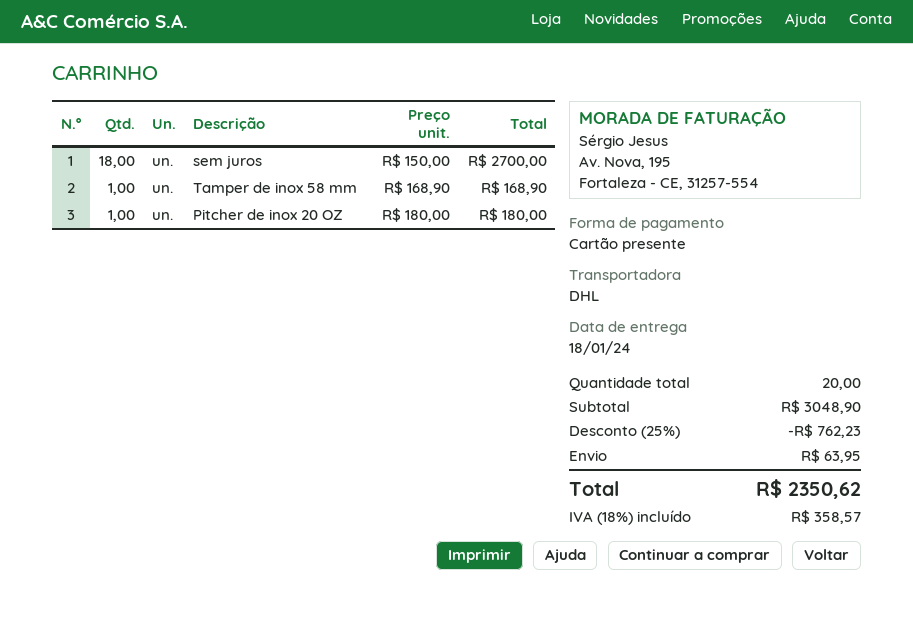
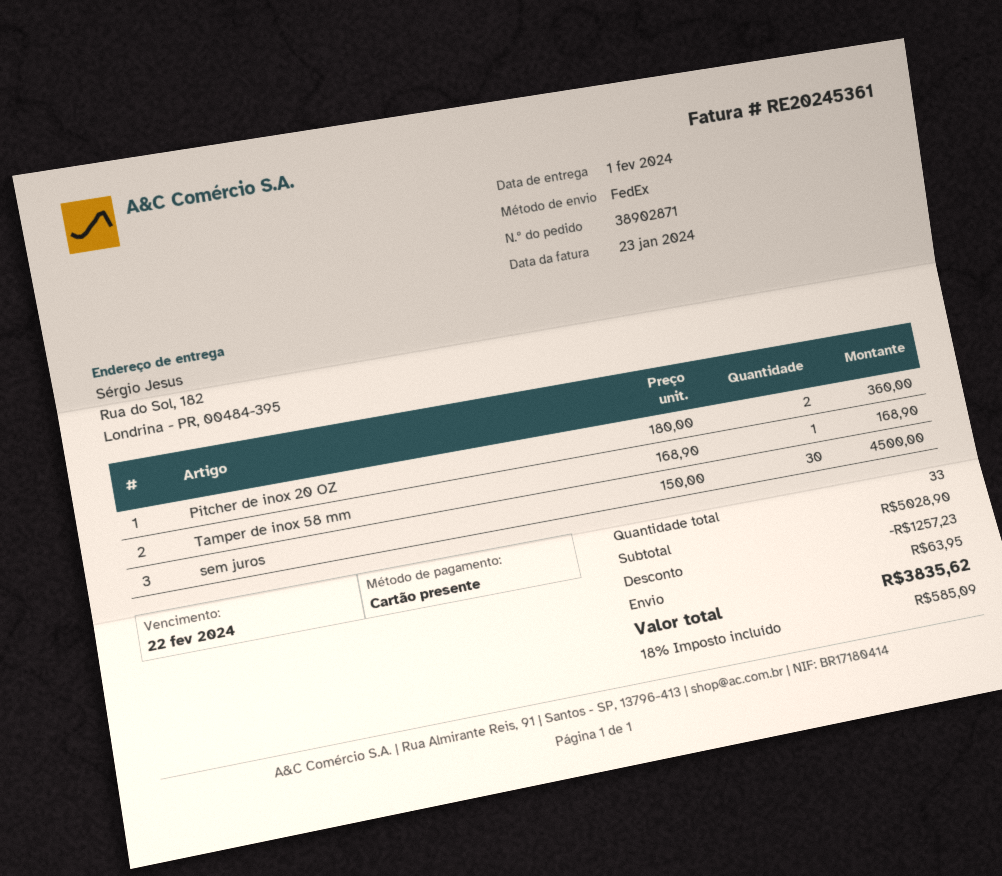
delivery date: 2024-01-18 -> 2024-02-01
shipping method: DHL -> FedEx
sem juros: 18 x 150.00 = 2700.00 -> 30 x 150.00 = 4500.00
Pitcher de inox 20 OZ: 1 x 180.00 = 180.00 -> 2 x 180.00 = 360.00
total quantity: 20 -> 33
subtotal: 3048.90 -> 5028.90
discount: 762.23 -> 1257.23
tax: 18% = 358.57 -> 18% = 585.09
total: 2350.62 -> 3835.62

